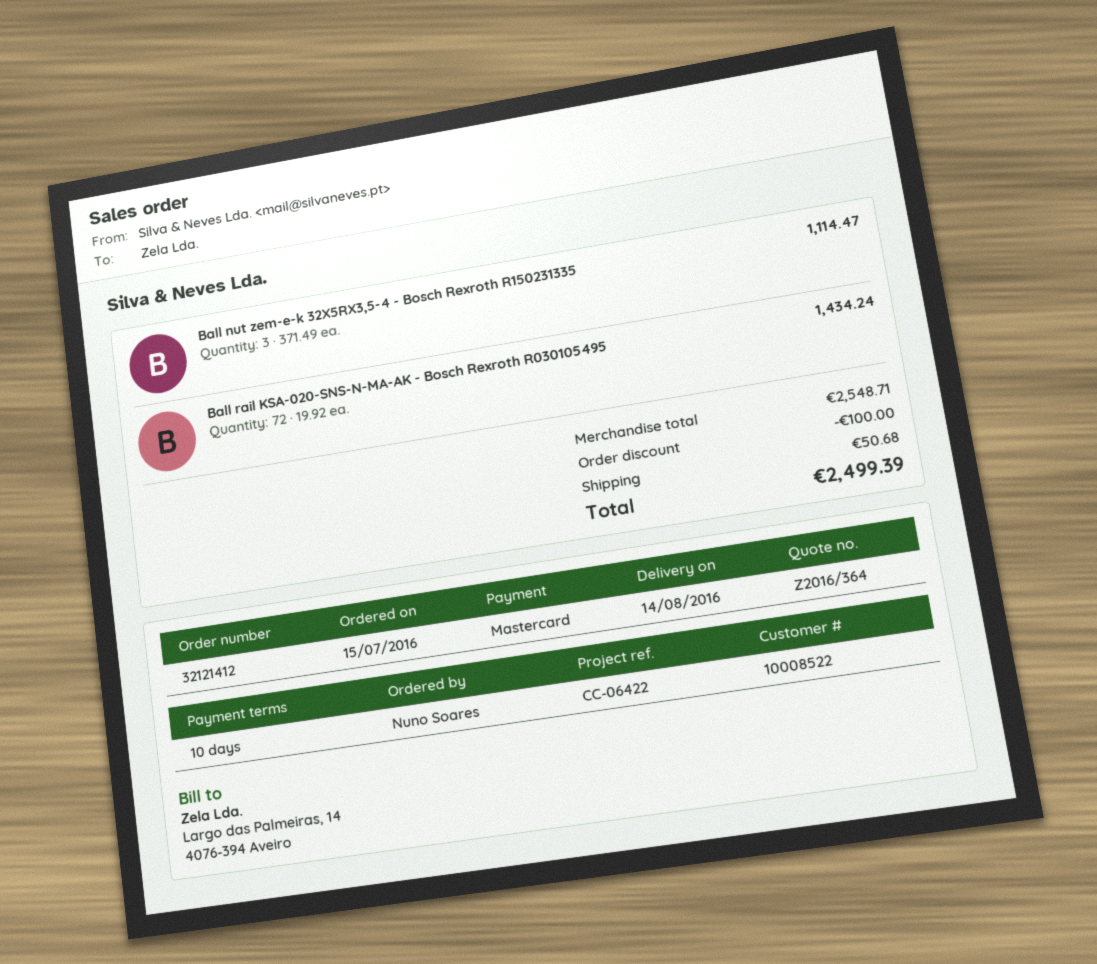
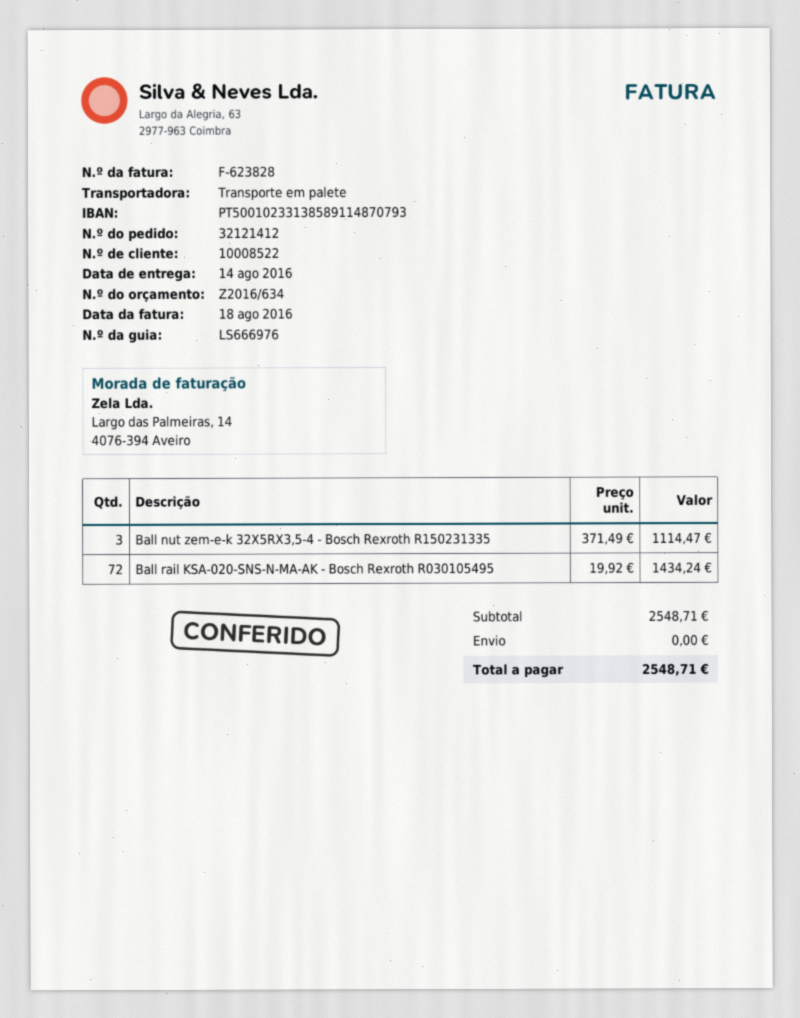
quote number: Z2016/364 -> Z2016/634
discount: 100.00 -> none
shipping: 50.68 -> 0.00
total: 2499.39 -> 2548.71

